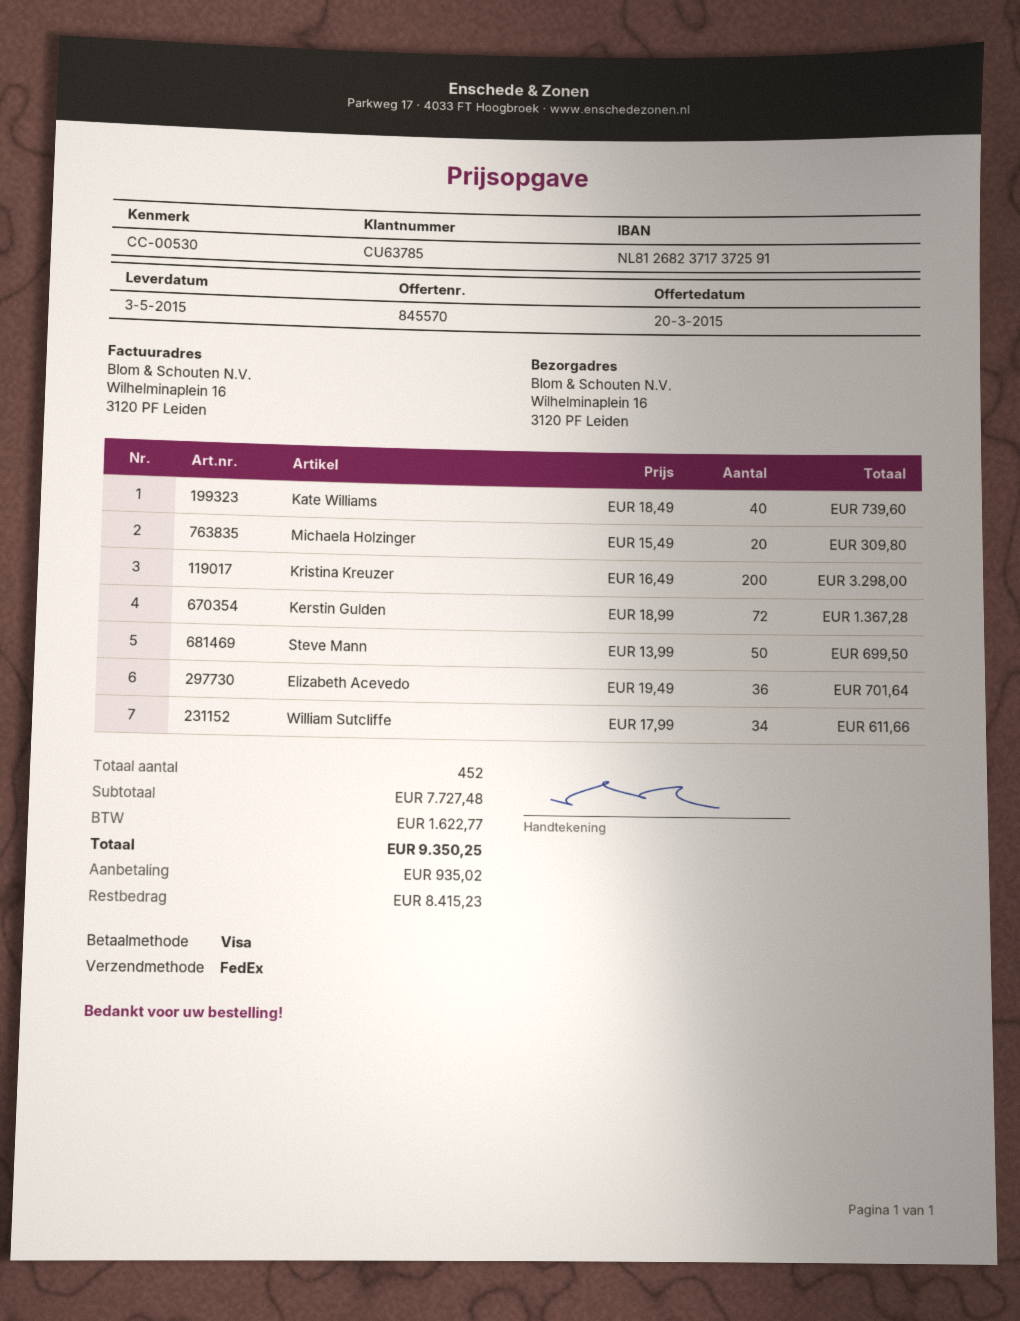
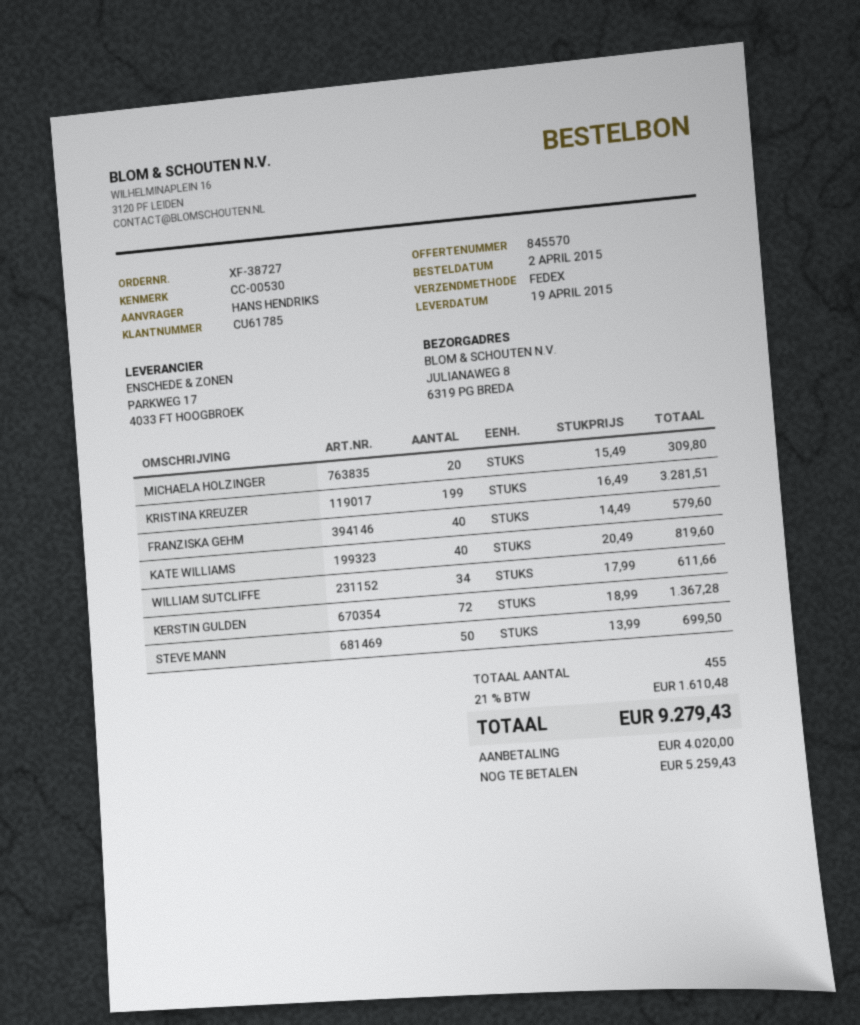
delivery date: 2015-05-03 -> 2015-04-19
customer number: CU63785 -> CU61785
ship to: Wilhelminaplein 16, 3120 PF Leiden -> JULIANAWEG 8, 6319 PG BREDA
Kate Williams: 40 x 18.49 = 739.60 -> 40 x 20.49 = 819.60
Kristina Kreuzer: 200 x 16.49 = 3298.00 -> 199 x 16.49 = 3281.51
Elizabeth Acevedo: 36 x 19.49 = 701.64 -> none
FRANZISKA GEHM: none -> 40 x 14.49 = 579.60
total quantity: 452 -> 455
tax: 1622.77 -> 1610.48
total: 9350.25 -> 9279.43
deposit: 935.02 -> 4020.00
balance: 8415.23 -> 5259.43

